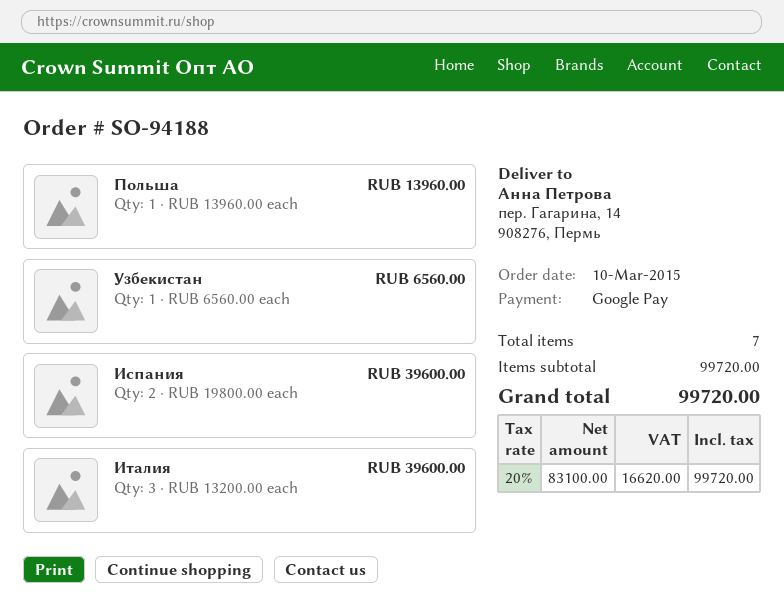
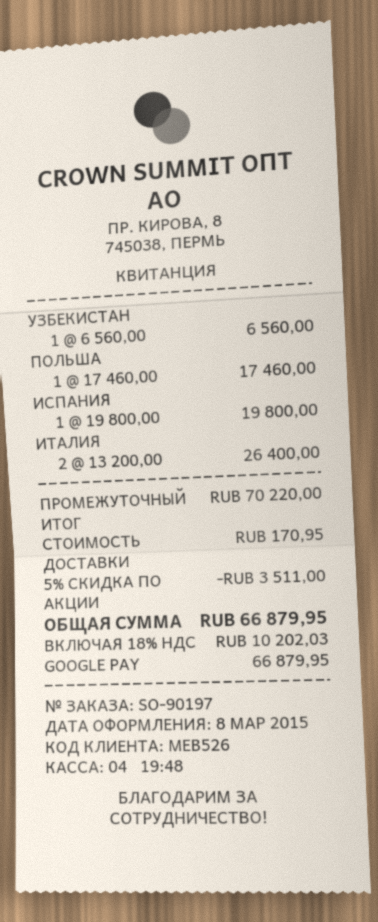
order number: SO-94188 -> SO-90197
order date: 2015-03-10 -> 2015-03-08
Польша: 1 x 13960.00 = 13960.00 -> 1 x 17460.00 = 17460.00
Испания: 2 x 19800.00 = 39600.00 -> 1 x 19800.00 = 19800.00
Италия: 3 x 13200.00 = 39600.00 -> 2 x 13200.00 = 26400.00
subtotal: 99720.00 -> 70220.00
discount: none -> 5% = 3511.00
shipping: none -> 170.95
tax: 20% = 16620.00 -> 18% = 10202.03
total: 99720.00 -> 66879.95

